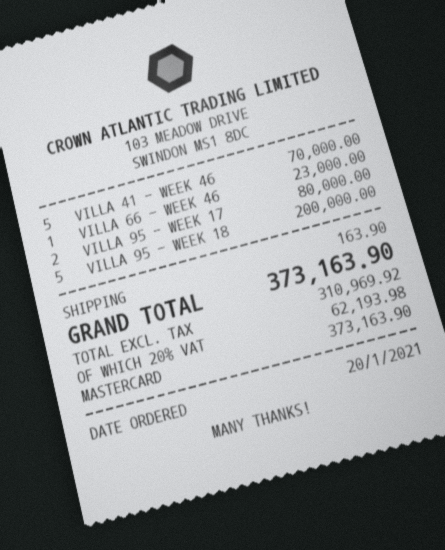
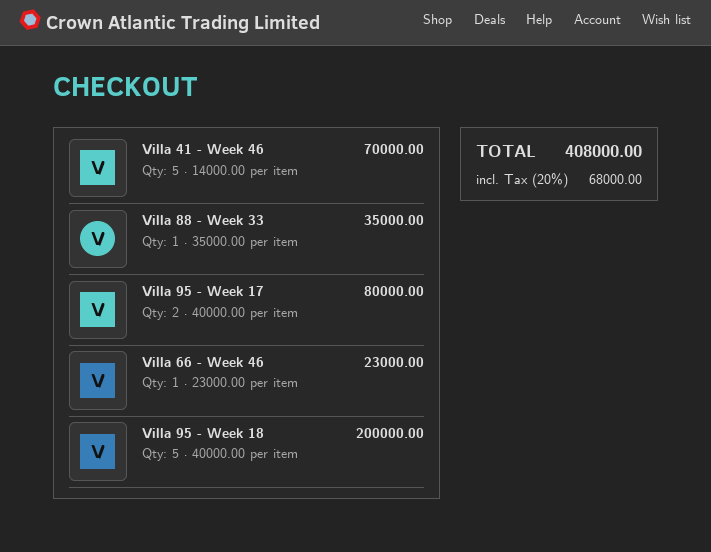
Villa 88 - Week 33: none -> 1 for 35000.00
shipping: 163.90 -> none
tax: 20% = 62193.98 -> 20% = 68000.00
total: 373163.90 -> 408000.00

